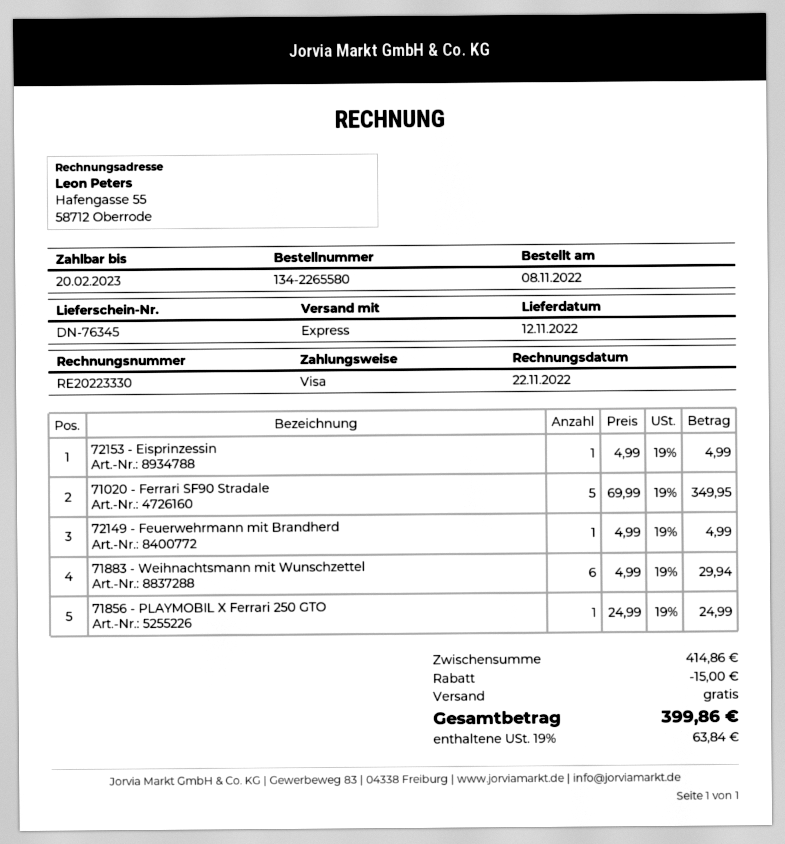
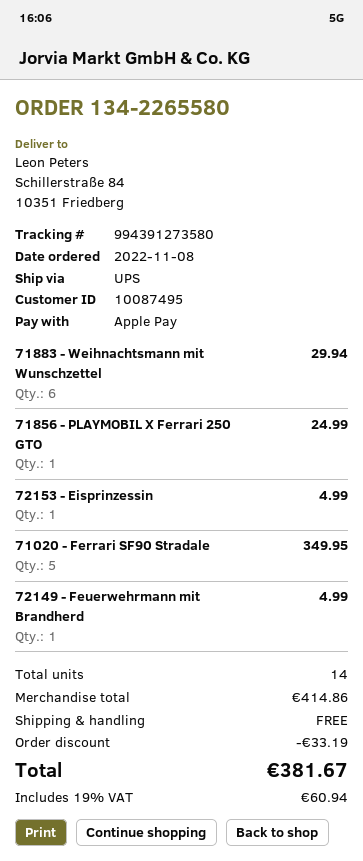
payment method: Visa -> Apple Pay
shipping method: express -> UPS
discount: 15.00 -> 33.19
tax: 19% = 63.84 -> 19% = 60.94
total: 399.86 -> 381.67

